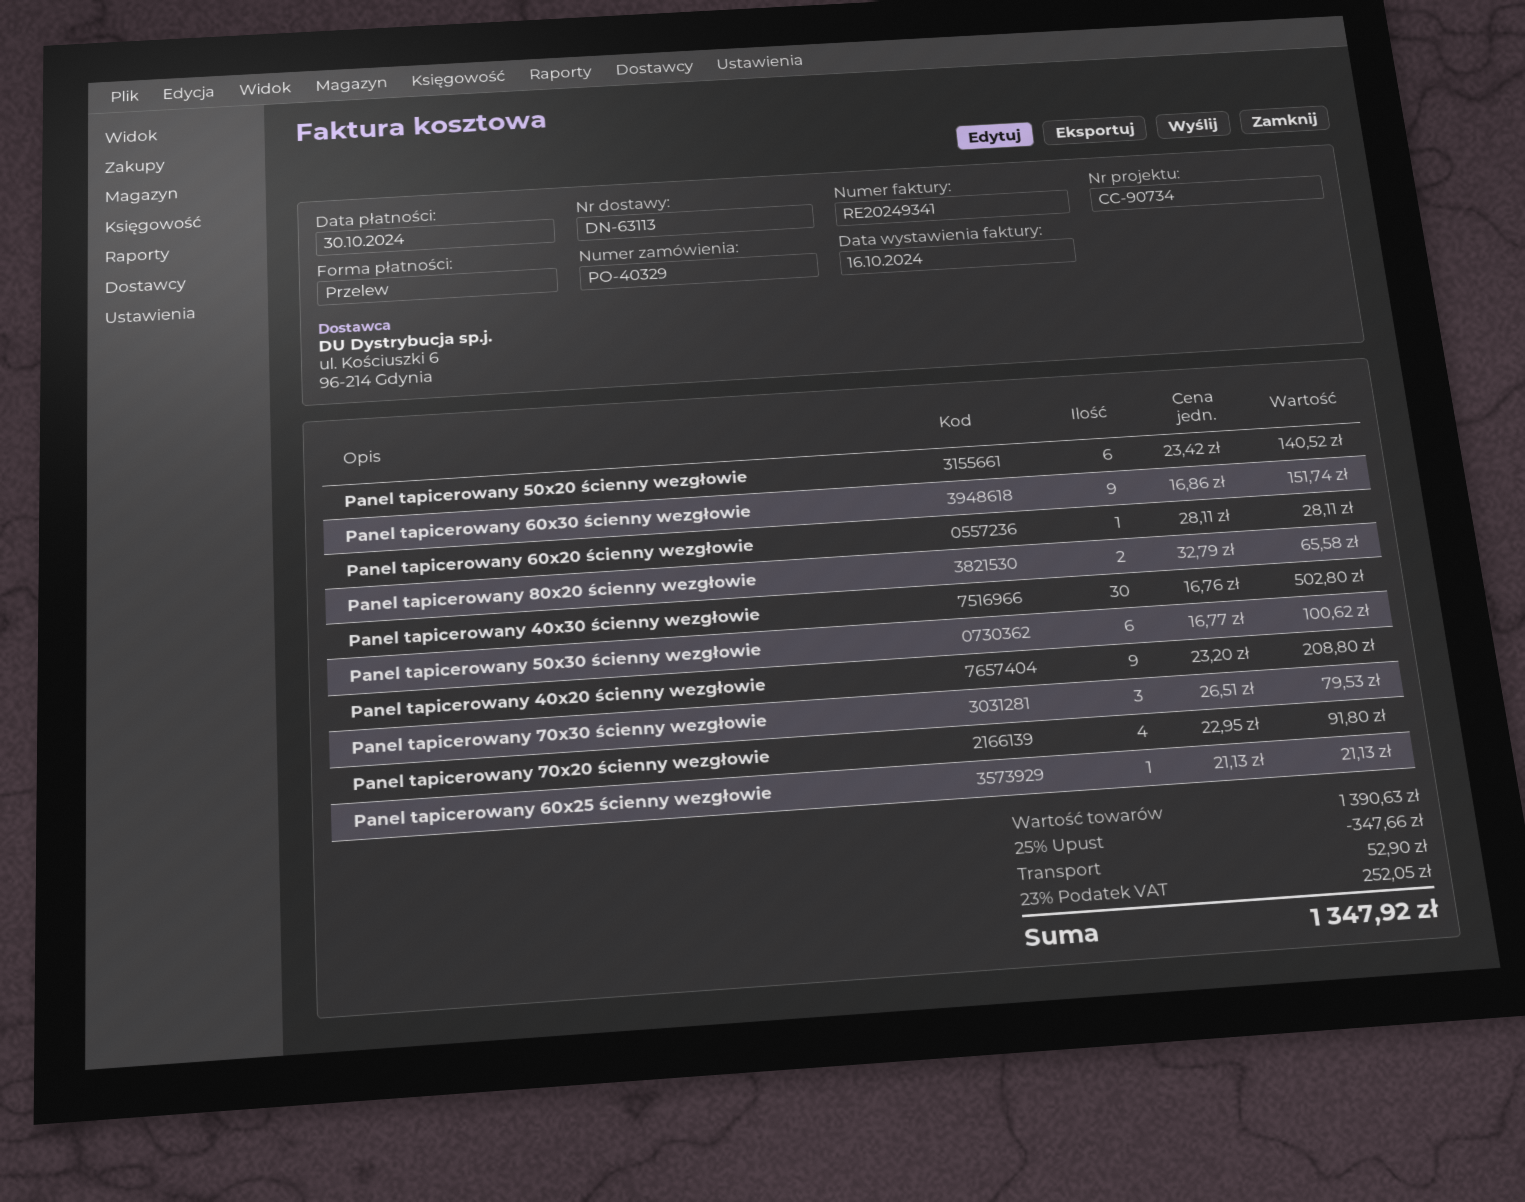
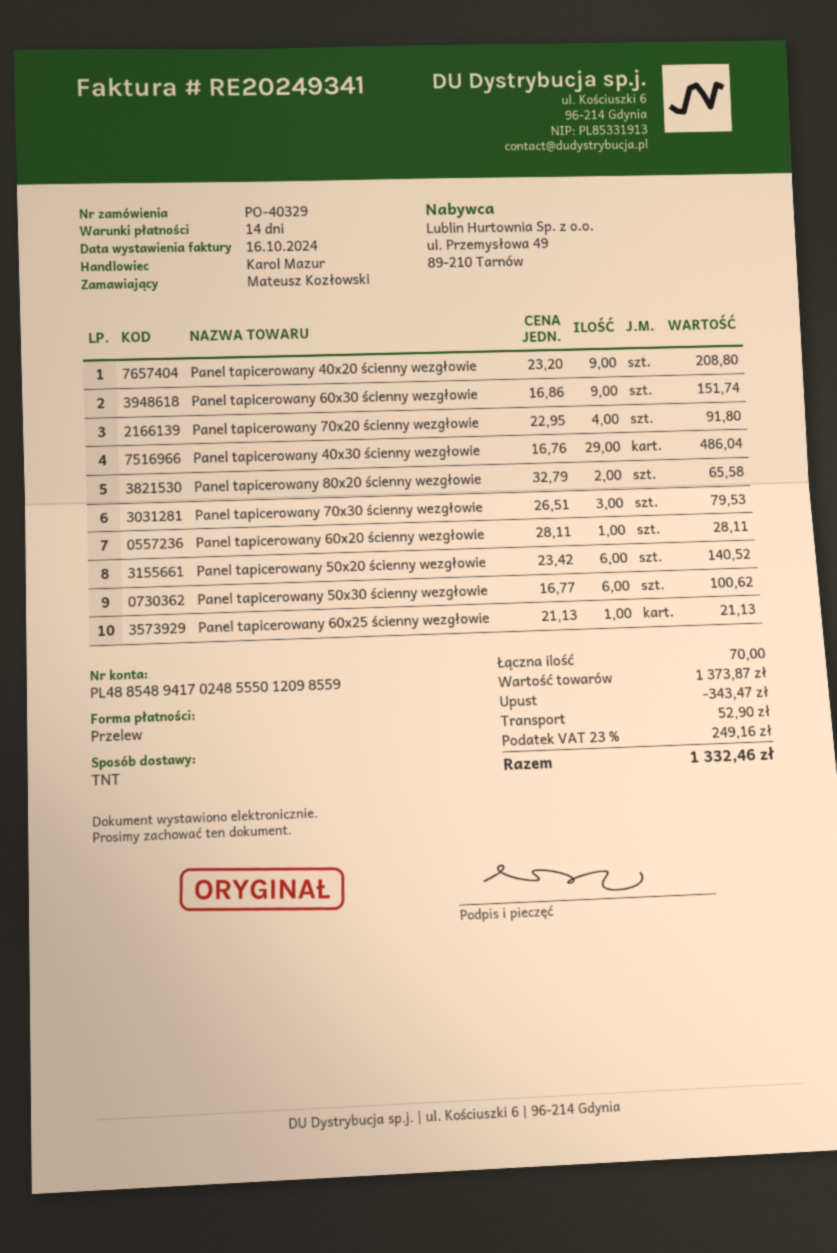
Panel tapicerowany 40x30 ścienny wezgłowie: 30 x 16.76 = 502.80 -> 29 x 16.76 = 486.04
subtotal: 1390.63 -> 1373.87
discount: 347.66 -> 343.47
tax: 23% = 252.05 -> 23% = 249.16
total: 1347.92 -> 1332.46

